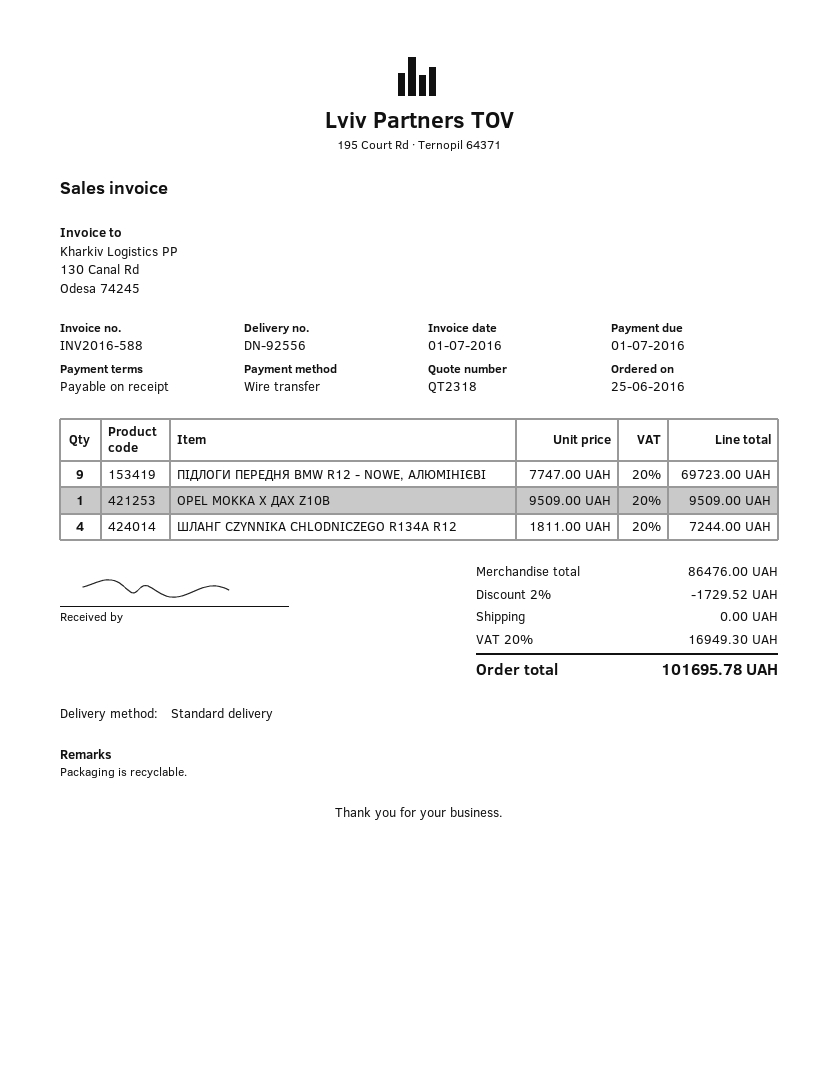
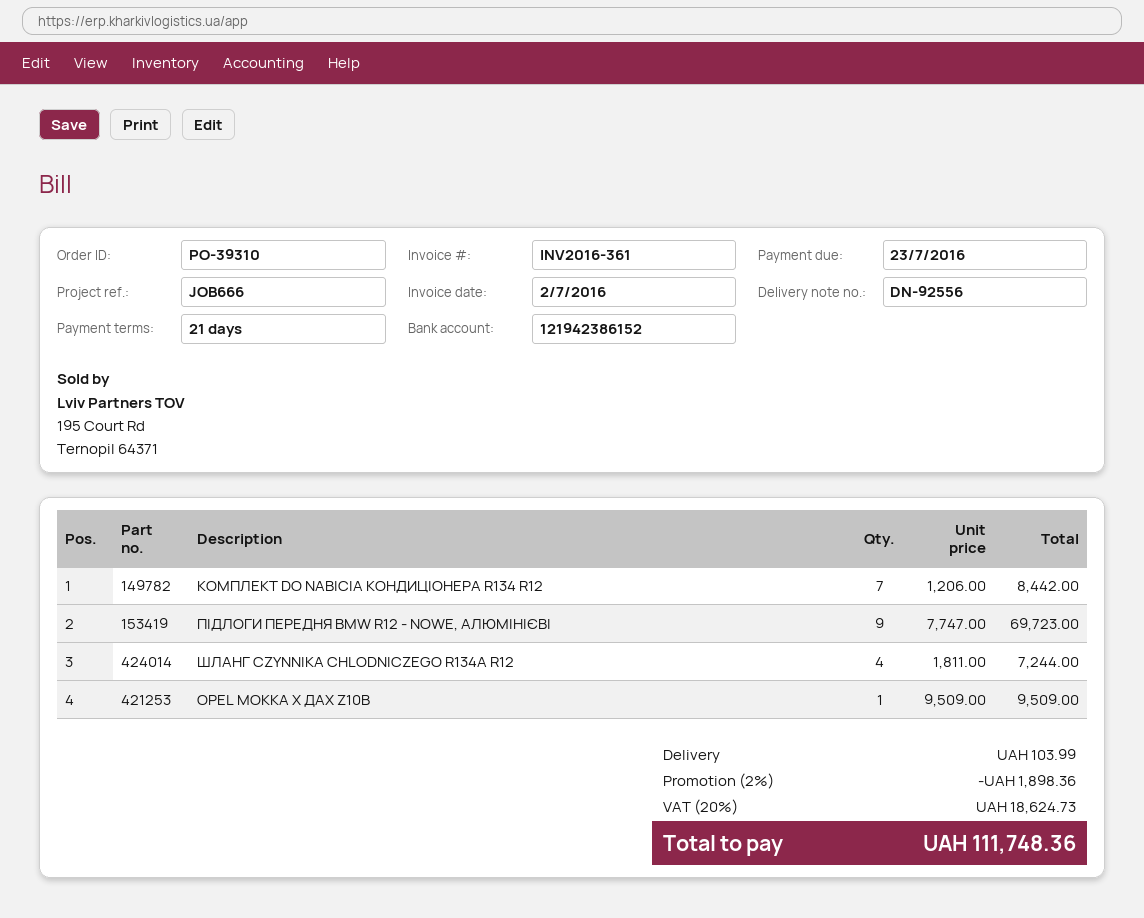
invoice number: INV2016-588 -> INV2016-361
invoice date: 2016-07-01 -> 2016-07-02
payment terms: on receipt -> 21 days
due date: 2016-07-01 -> 2016-07-23
КОМПЛЕКТ DO NABICIA КОНДИЦІОНЕРА R134 R12: none -> 7 x 1206.00 = 8442.00
discount: 2% = 1729.52 -> 2% = 1898.36
shipping: 0.00 -> 103.99
tax: 20% = 16949.30 -> 20% = 18624.73
total: 101695.78 -> 111748.36

